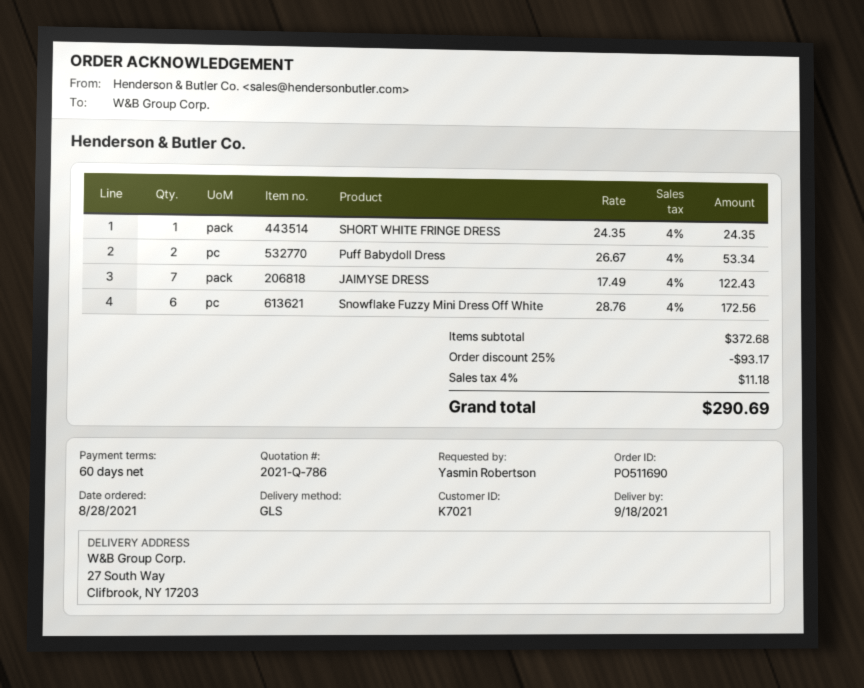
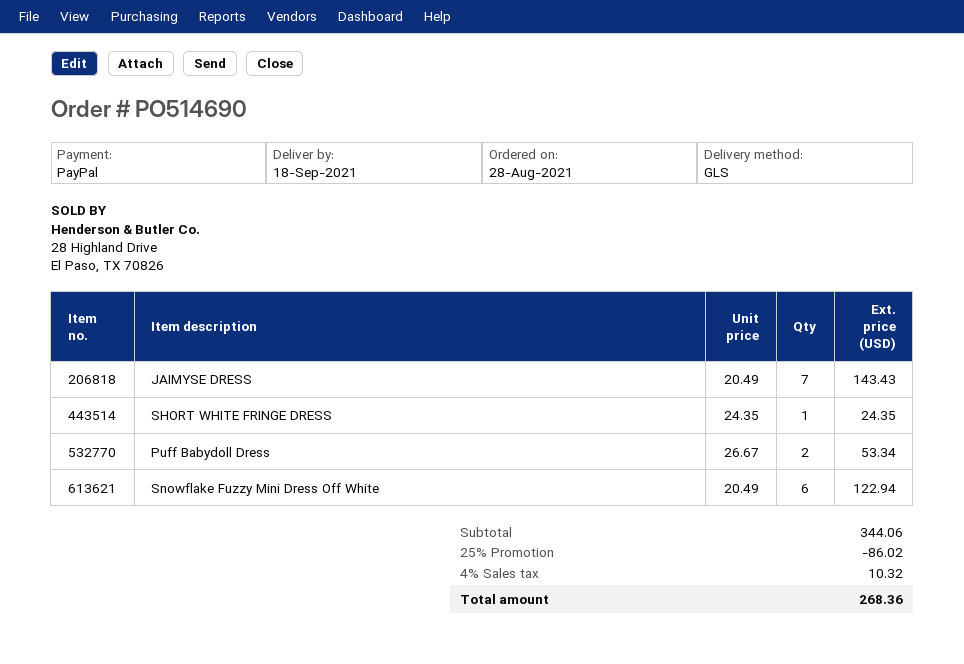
order number: PO511690 -> PO514690
JAIMYSE DRESS: 7 x 17.49 = 122.43 -> 7 x 20.49 = 143.43
Snowflake Fuzzy Mini Dress Off White: 6 x 28.76 = 172.56 -> 6 x 20.49 = 122.94
subtotal: 372.68 -> 344.06
discount: 25% = 93.17 -> 25% = 86.02
tax: 4% = 11.18 -> 4% = 10.32
total: 290.69 -> 268.36

